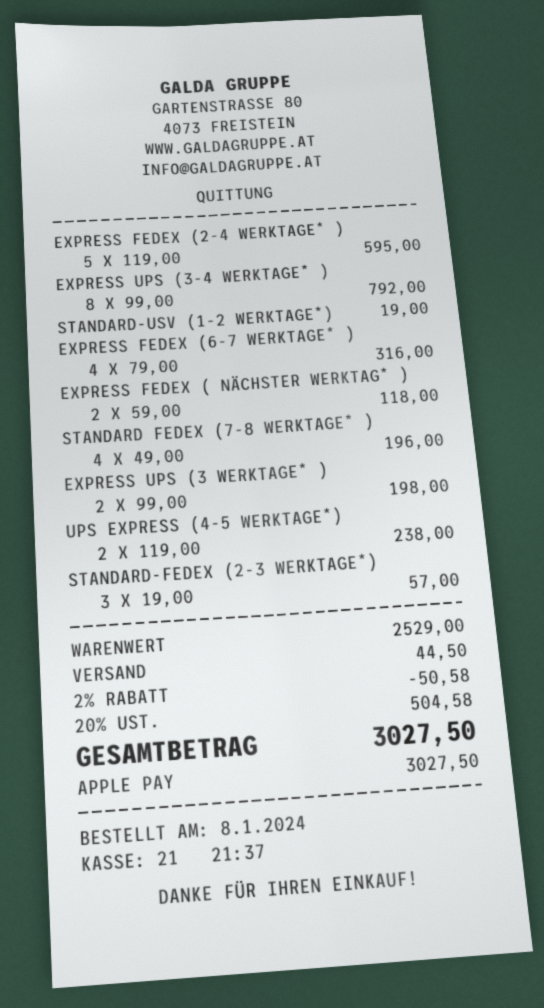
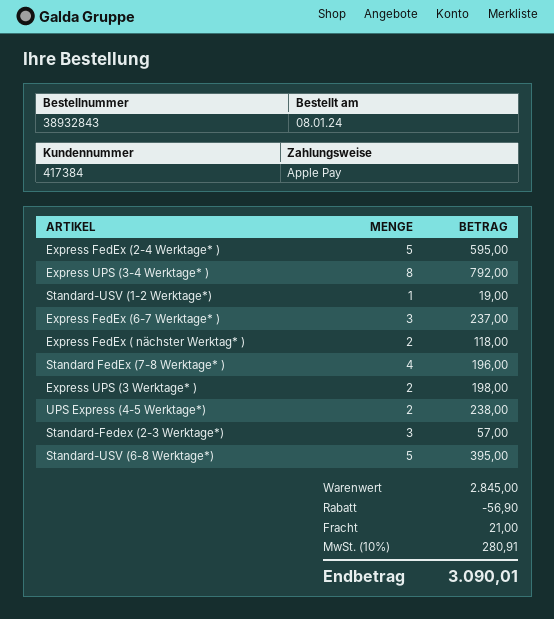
EXPRESS FEDEX (6-7 WERKTAGE* ): 4 for 316.00 -> 3 for 237.00
Standard-USV (6-8 Werktage*): none -> 5 for 395.00
subtotal: 2529.00 -> 2845.00
discount: 50.58 -> 56.90
shipping: 44.50 -> 21.00
tax: 20% = 504.58 -> 10% = 280.91
total: 3027.50 -> 3090.01

